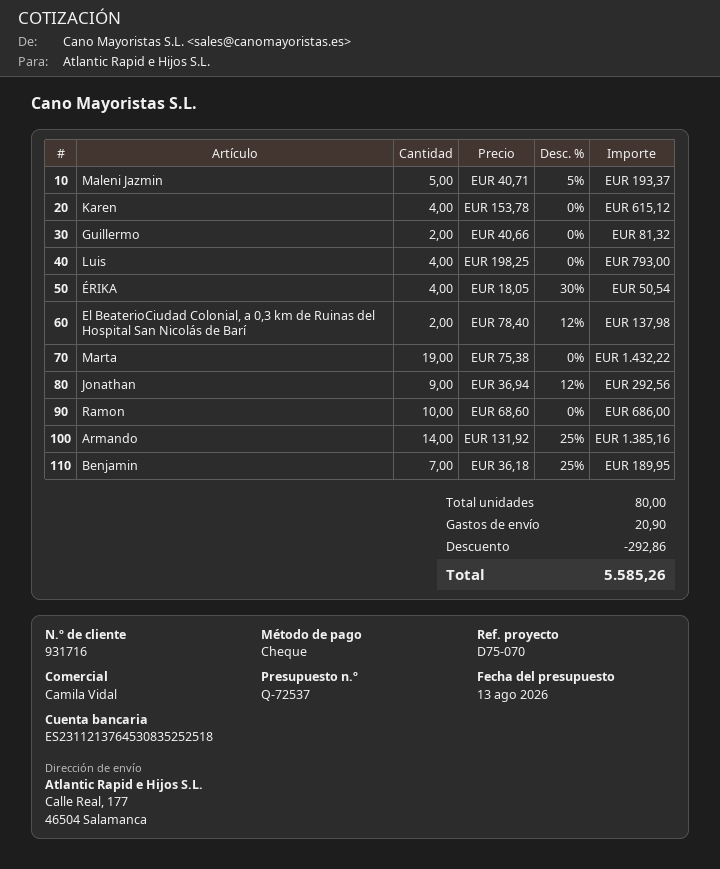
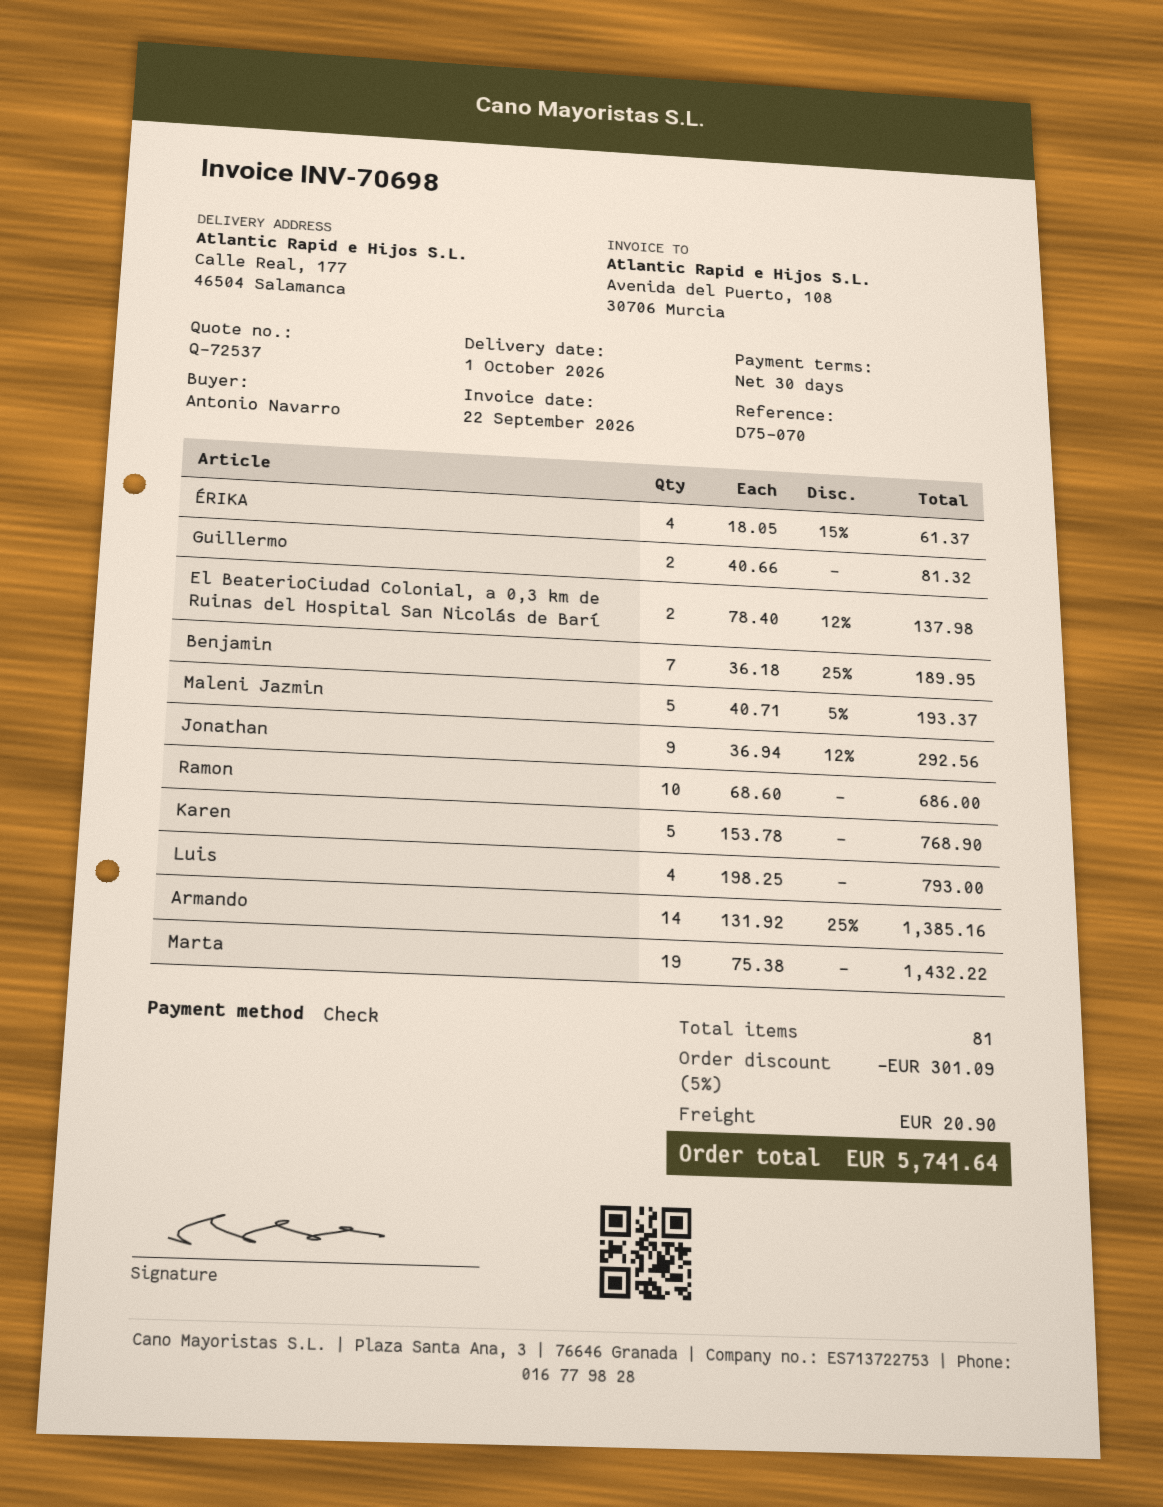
Karen: 4 x 153.78 = 615.12 -> 5 x 153.78 = 768.90
ÉRIKA: 4 x 18.05 - 30% = 50.54 -> 4 x 18.05 - 15% = 61.37
total quantity: 80 -> 81
discount: 292.86 -> 301.09
total: 5585.26 -> 5741.64

